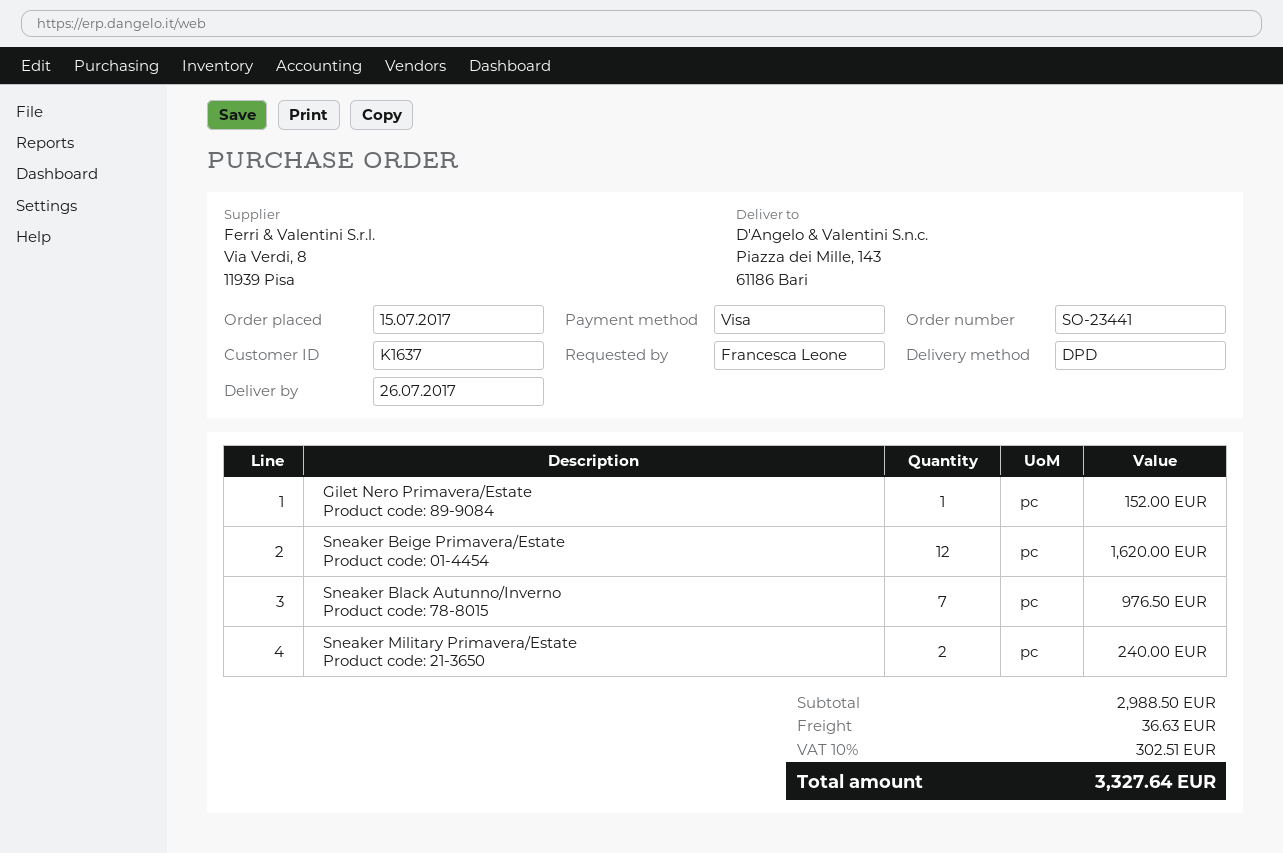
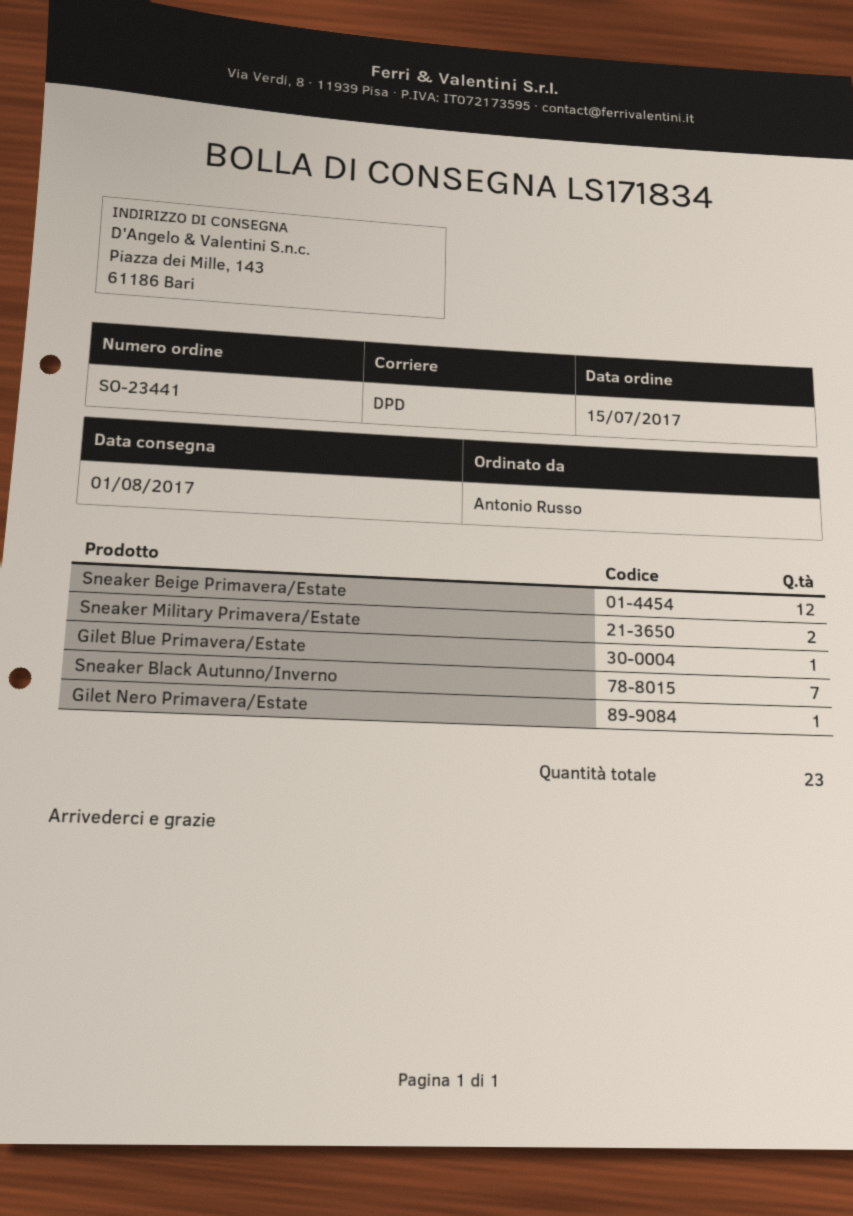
delivery date: 2017-07-26 -> 2017-08-01
ordered by: Francesca Leone -> Antonio Russo
Gilet Blue Primavera/Estate: none -> 1

